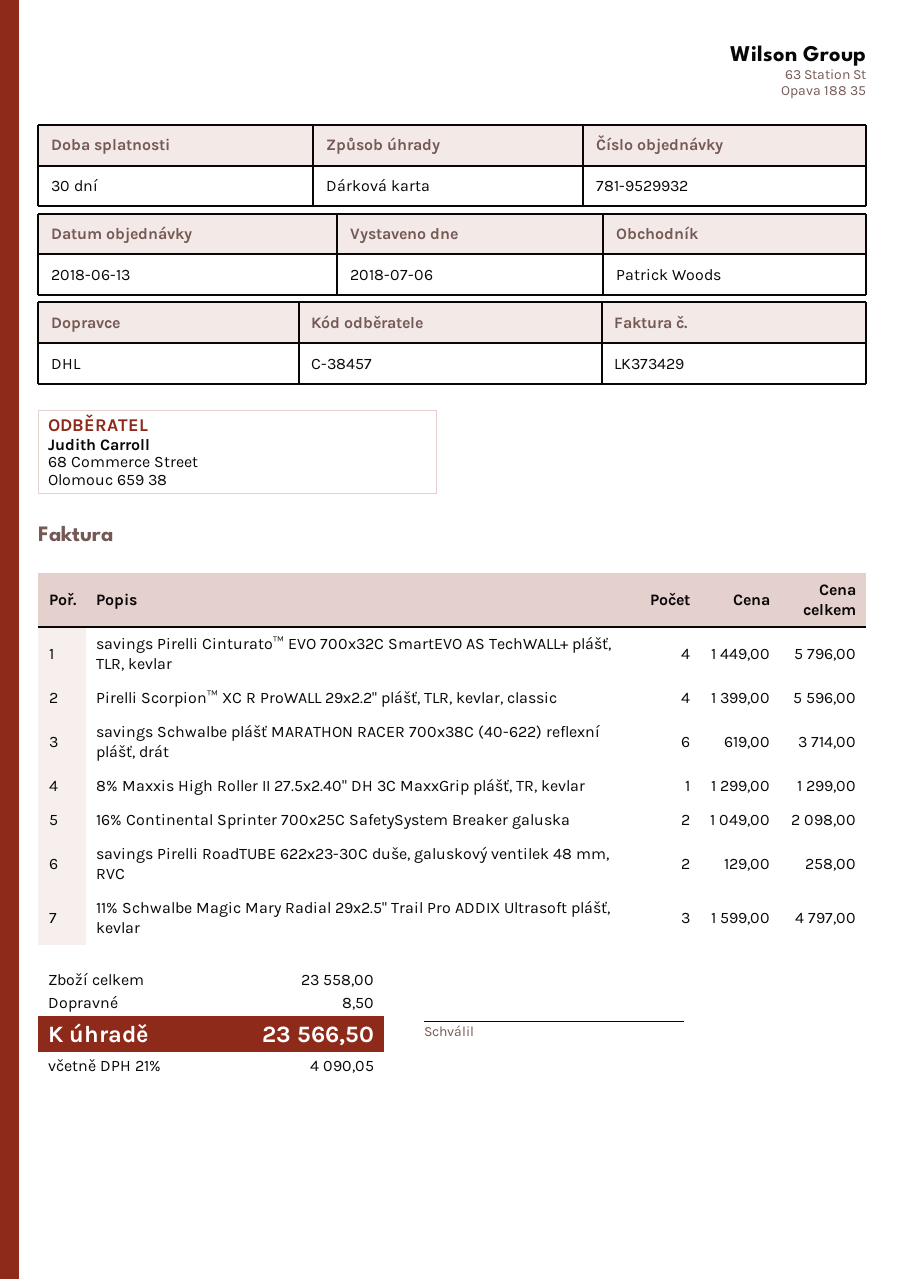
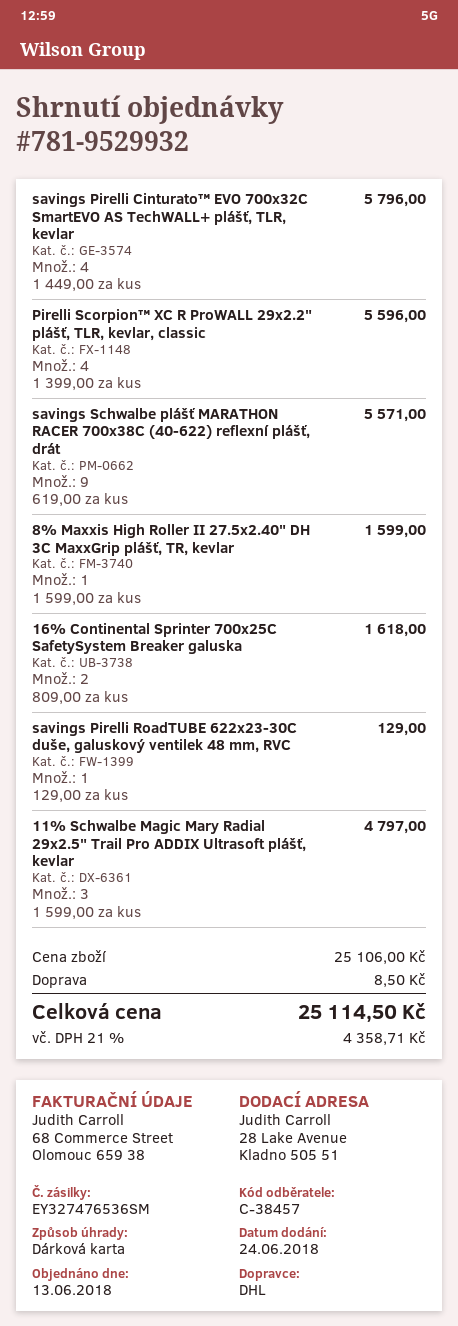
savings Schwalbe plášť MARATHON RACER 700x38C (40-622) reflexní plášť, drát: 6 x 619.00 = 3714.00 -> 9 x 619.00 = 5571.00
8% Maxxis High Roller II 27.5x2.40" DH 3C MaxxGrip plášť, TR, kevlar: 1 x 1299.00 = 1299.00 -> 1 x 1599.00 = 1599.00
16% Continental Sprinter 700x25C SafetySystem Breaker galuska: 2 x 1049.00 = 2098.00 -> 2 x 809.00 = 1618.00
savings Pirelli RoadTUBE 622x23-30C duše, galuskový ventilek 48 mm, RVC: 2 x 129.00 = 258.00 -> 1 x 129.00 = 129.00
subtotal: 23558.00 -> 25106.00
tax: 21% = 4090.05 -> 21% = 4358.71
total: 23566.50 -> 25114.50

